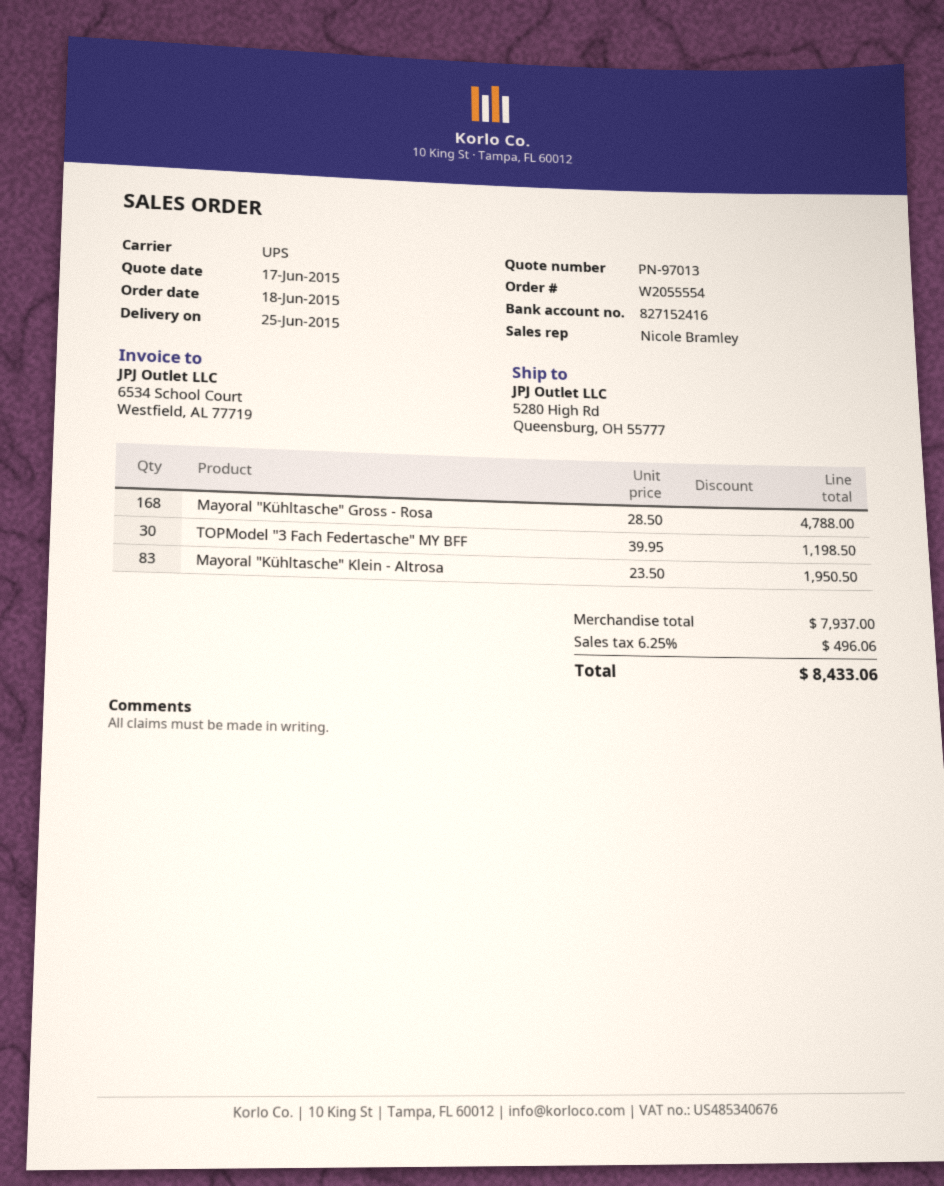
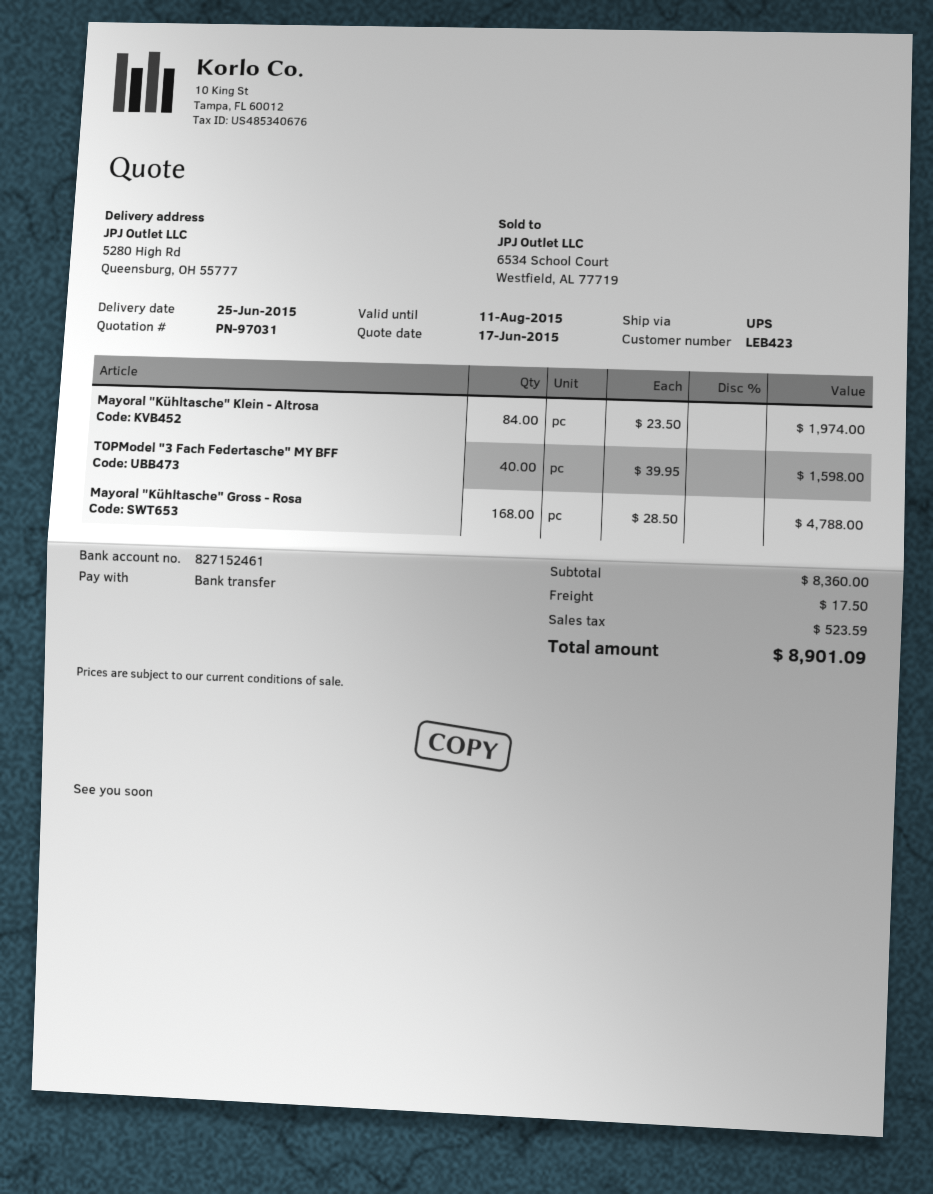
quote number: PN-97013 -> PN-97031
bank account: 827152416 -> 827152461
TOPModel "3 Fach Federtasche" MY BFF: 30 x 39.95 = 1198.50 -> 40 x 39.95 = 1598.00
Mayoral "Kühltasche" Klein - Altrosa: 83 x 23.50 = 1950.50 -> 84 x 23.50 = 1974.00
subtotal: 7937.00 -> 8360.00
shipping: none -> 17.50
tax: 496.06 -> 523.59
total: 8433.06 -> 8901.09

